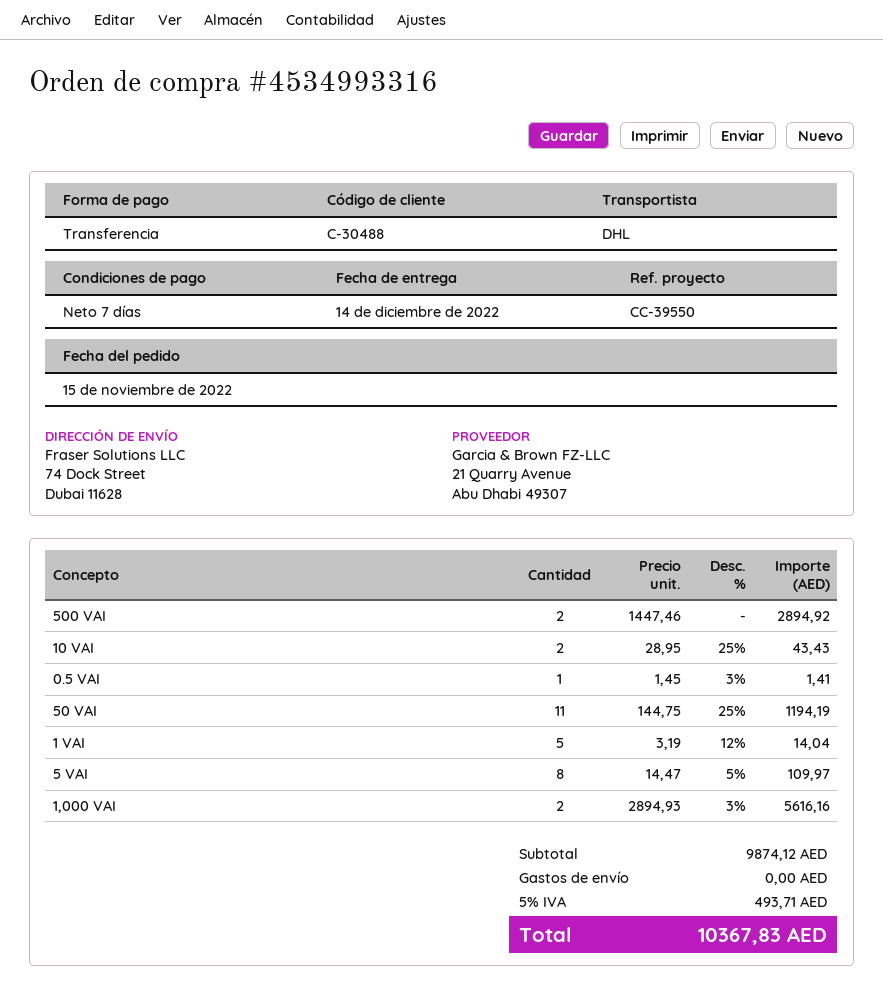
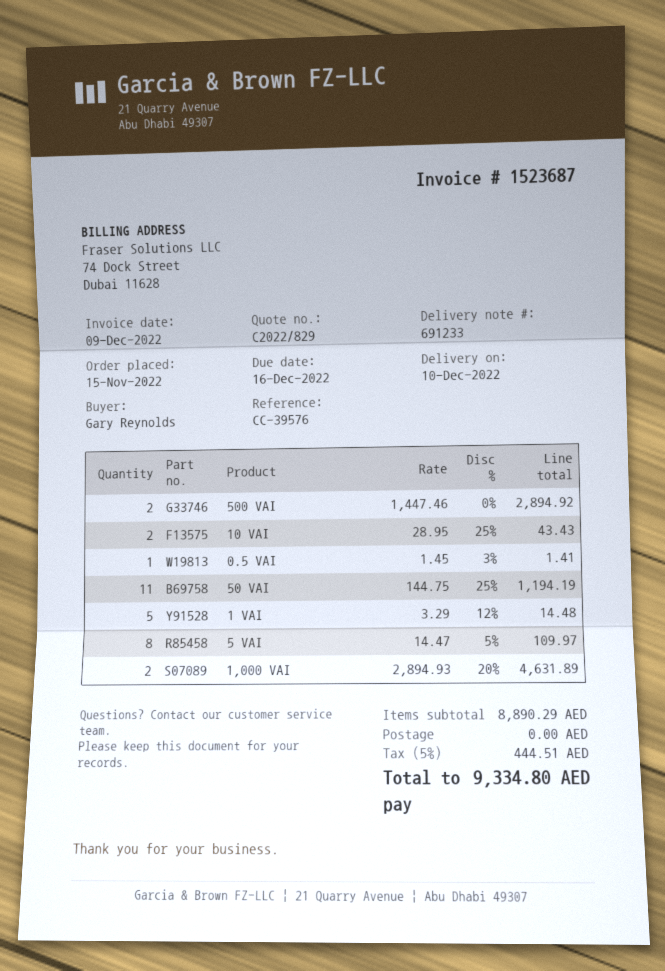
delivery date: 2022-12-14 -> 2022-12-10
reference: CC-39550 -> CC-39576
1 VAI: 5 x 3.19 - 12% = 14.04 -> 5 x 3.29 - 12% = 14.48
1,000 VAI: 2 x 2894.93 - 3% = 5616.16 -> 2 x 2894.93 - 20% = 4631.89
subtotal: 9874.12 -> 8890.29
tax: 5% = 493.71 -> 5% = 444.51
total: 10367.83 -> 9334.80

